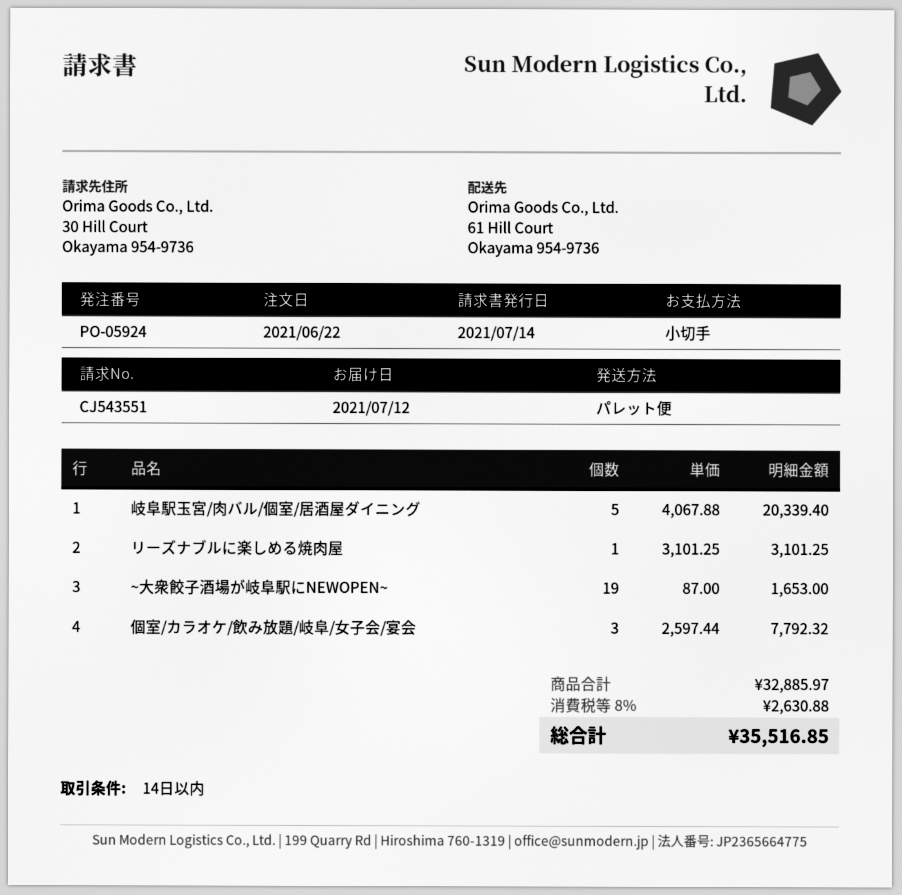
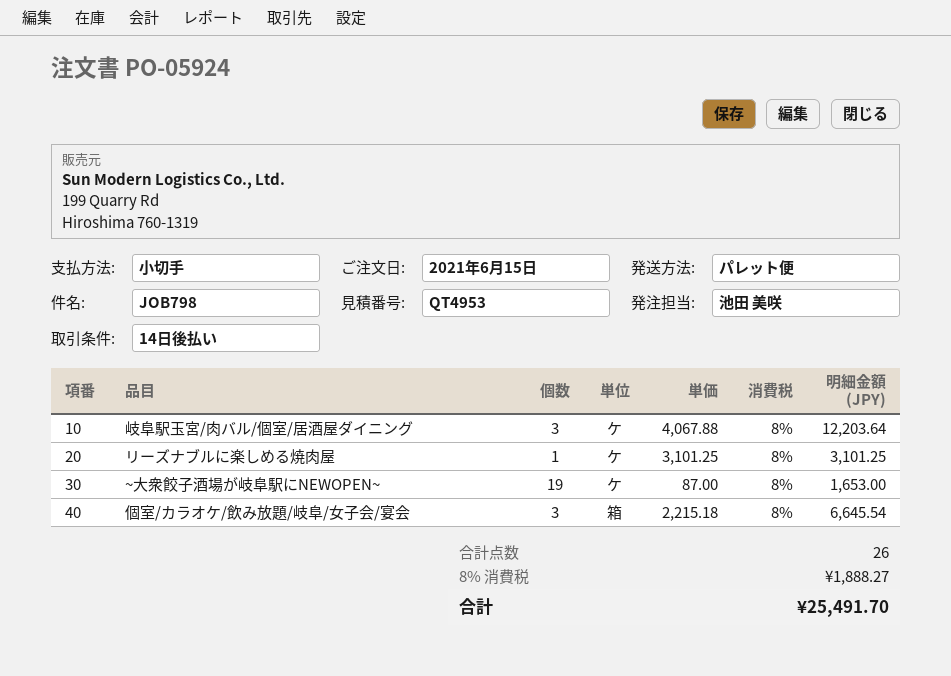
order date: 2021-06-22 -> 2021-06-15
岐阜駅玉宮/肉バル/個室/居酒屋ダイニング: 5 x 4067.88 = 20339.40 -> 3 x 4067.88 = 12203.64
個室/カラオケ/飲み放題/岐阜/女子会/宴会: 3 x 2597.44 = 7792.32 -> 3 x 2215.18 = 6645.54
tax: 8% = 2630.88 -> 8% = 1888.27
total: 35516.85 -> 25491.70

